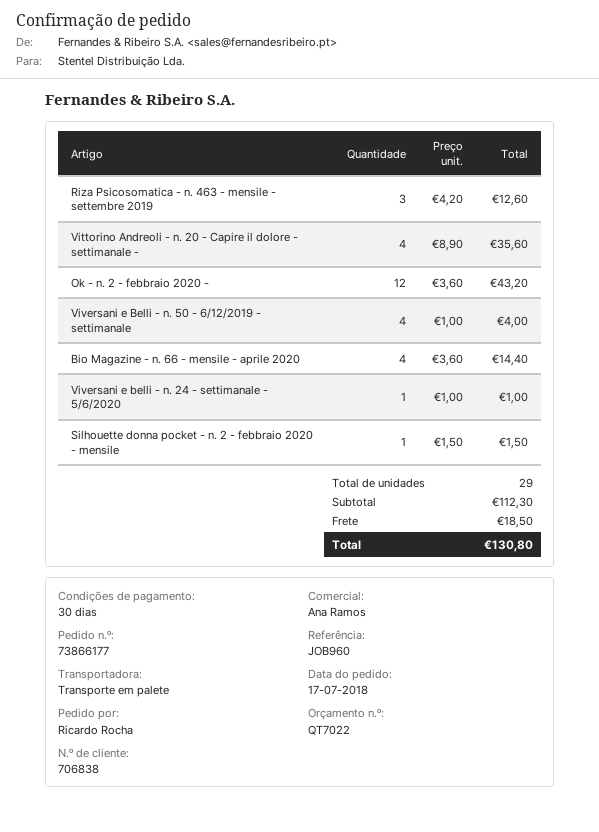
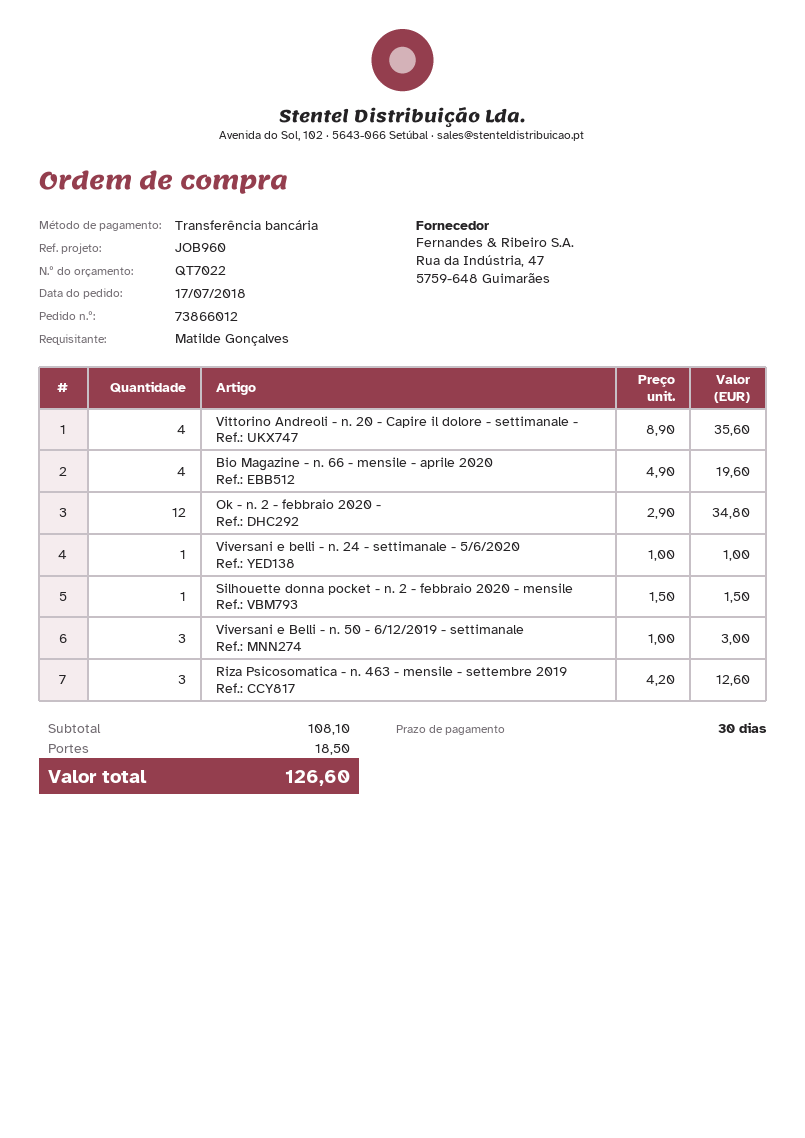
order number: 73866177 -> 73866012
ordered by: Ricardo Rocha -> Matilde Gonçalves
Ok - n. 2 - febbraio 2020 -: 12 x 3.60 = 43.20 -> 12 x 2.90 = 34.80
Viversani e Belli - n. 50 - 6/12/2019 - settimanale: 4 x 1.00 = 4.00 -> 3 x 1.00 = 3.00
Bio Magazine - n. 66 - mensile - aprile 2020: 4 x 3.60 = 14.40 -> 4 x 4.90 = 19.60
subtotal: 112.30 -> 108.10
total: 130.80 -> 126.60

